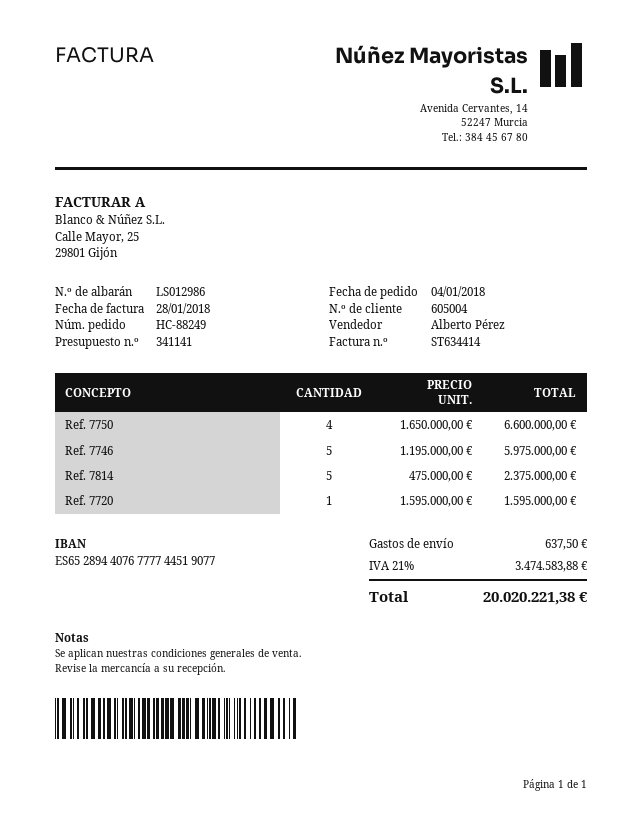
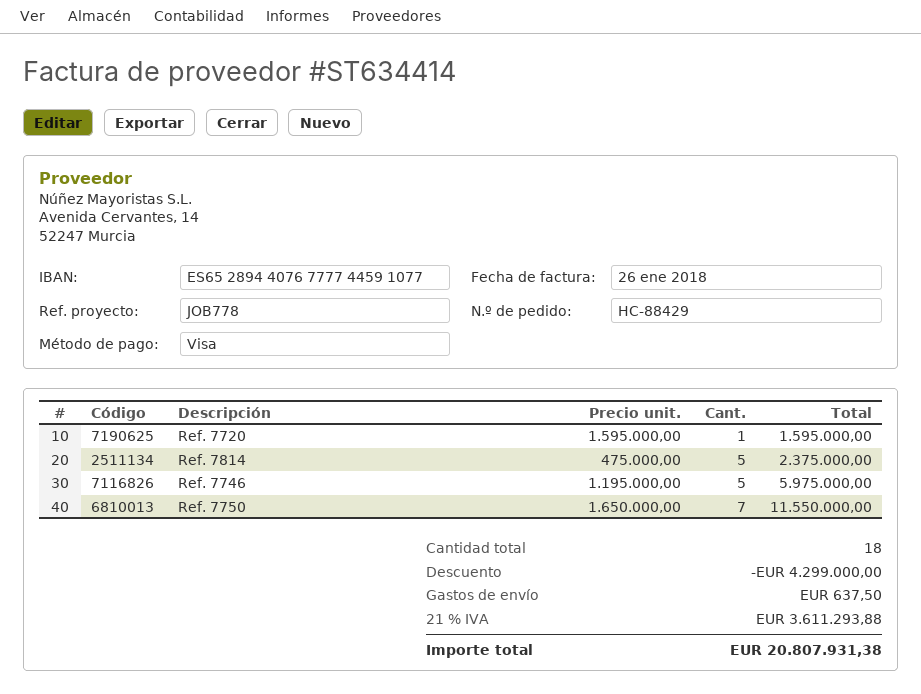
order number: HC-88249 -> HC-88429
invoice date: 2018-01-28 -> 2018-01-26
bank account: ES6528944076777744519077 -> ES6528944076777744591077
Ref. 7750: 4 x 1650000.00 = 6600000.00 -> 7 x 1650000.00 = 11550000.00
discount: none -> 4299000.00
tax: 21% = 3474583.88 -> 21% = 3611293.88
total: 20020221.38 -> 20807931.38

